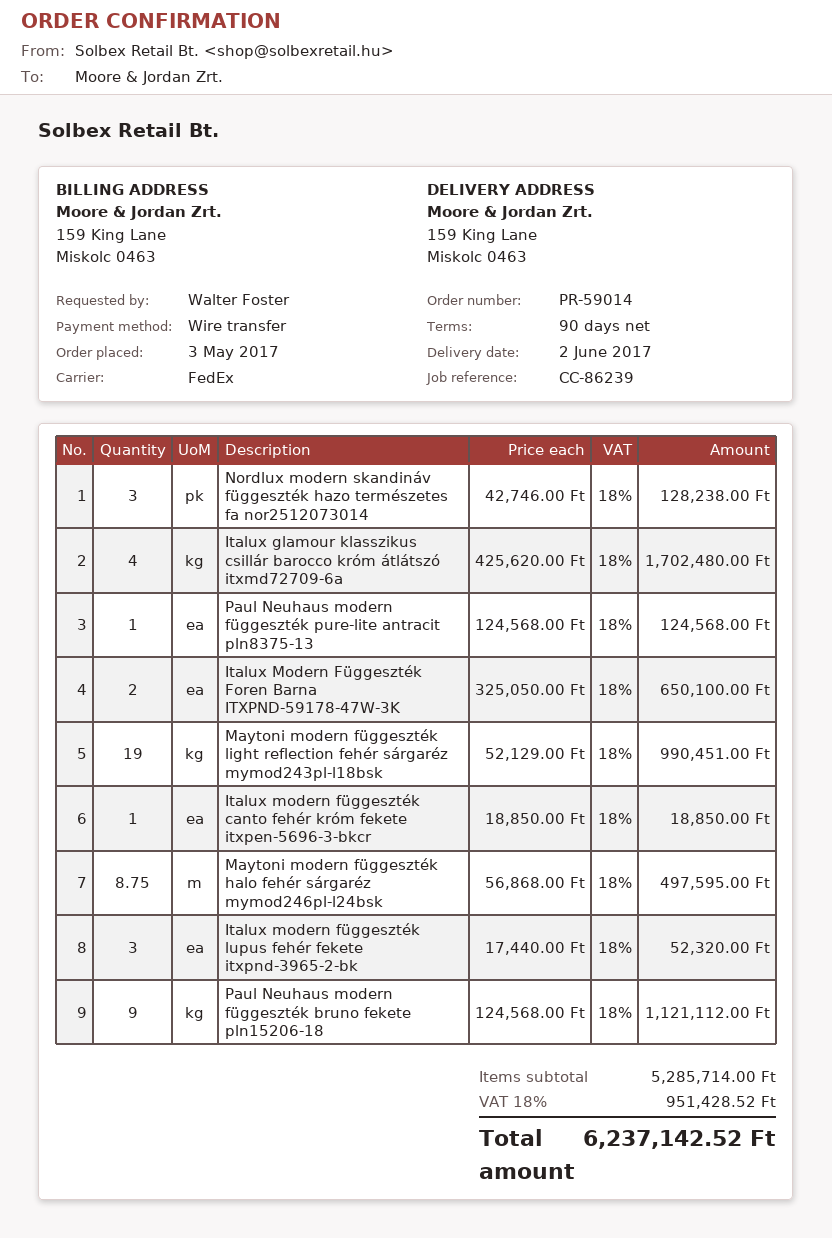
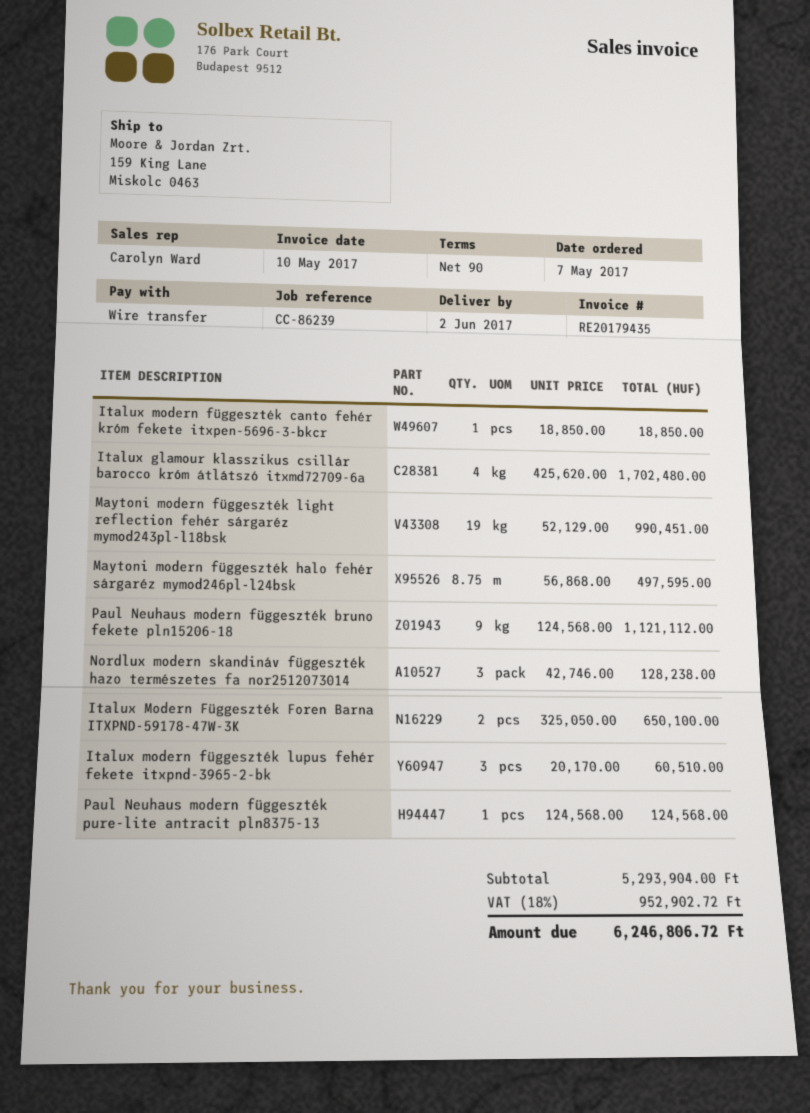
order date: 2017-05-03 -> 2017-05-07
Italux modern függeszték lupus fehér fekete itxpnd-3965-2-bk: 3 x 17440.00 = 52320.00 -> 3 x 20170.00 = 60510.00
subtotal: 5285714.00 -> 5293904.00
tax: 18% = 951428.52 -> 18% = 952902.72
total: 6237142.52 -> 6246806.72

